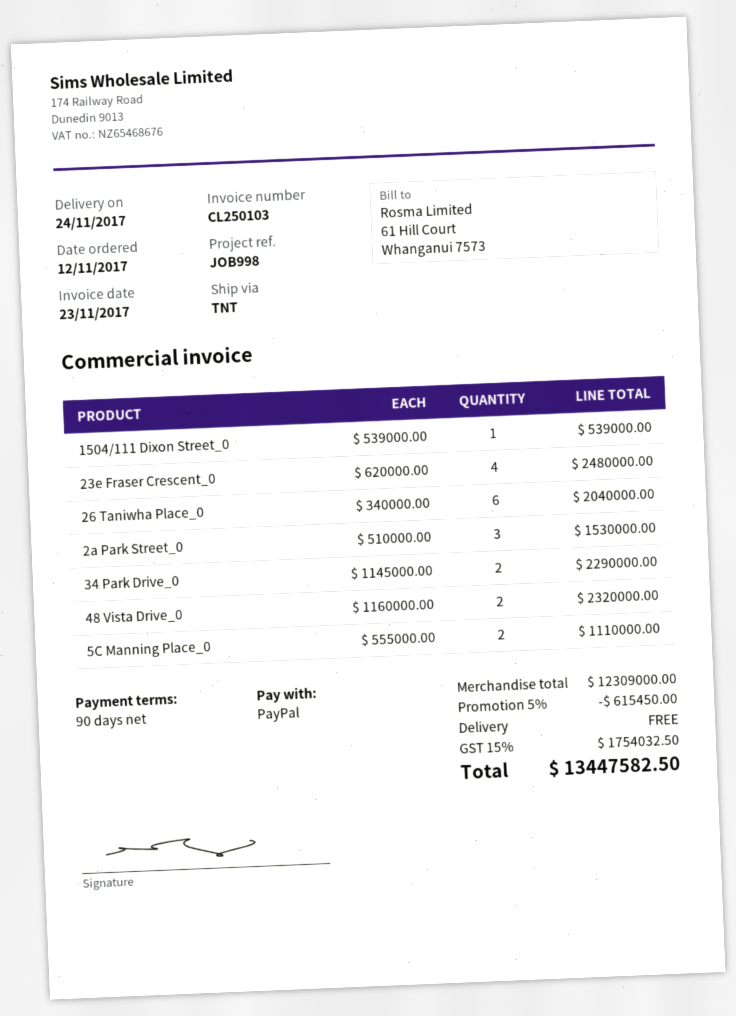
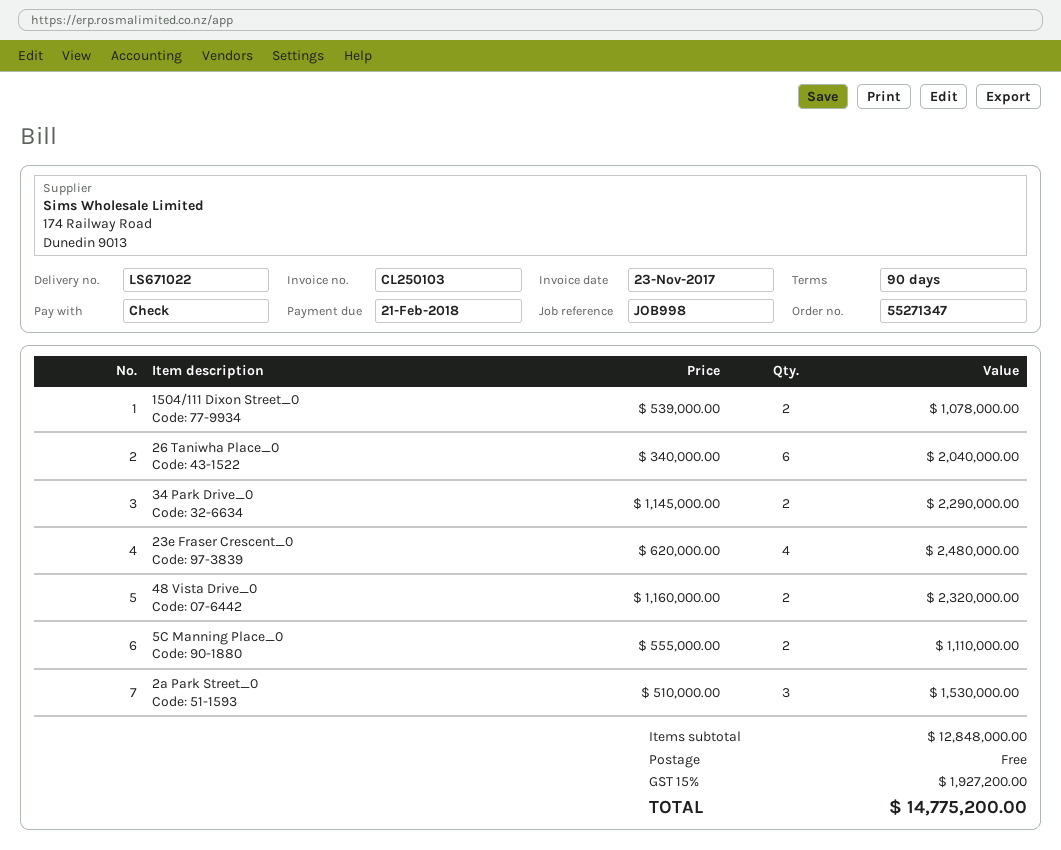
payment method: PayPal -> cheque
1504/111 Dixon Street_0: 1 x 539000.00 = 539000.00 -> 2 x 539000.00 = 1078000.00
subtotal: 12309000.00 -> 12848000.00
discount: 5% = 615450.00 -> none
tax: 15% = 1754032.50 -> 15% = 1927200.00
total: 13447582.50 -> 14775200.00

